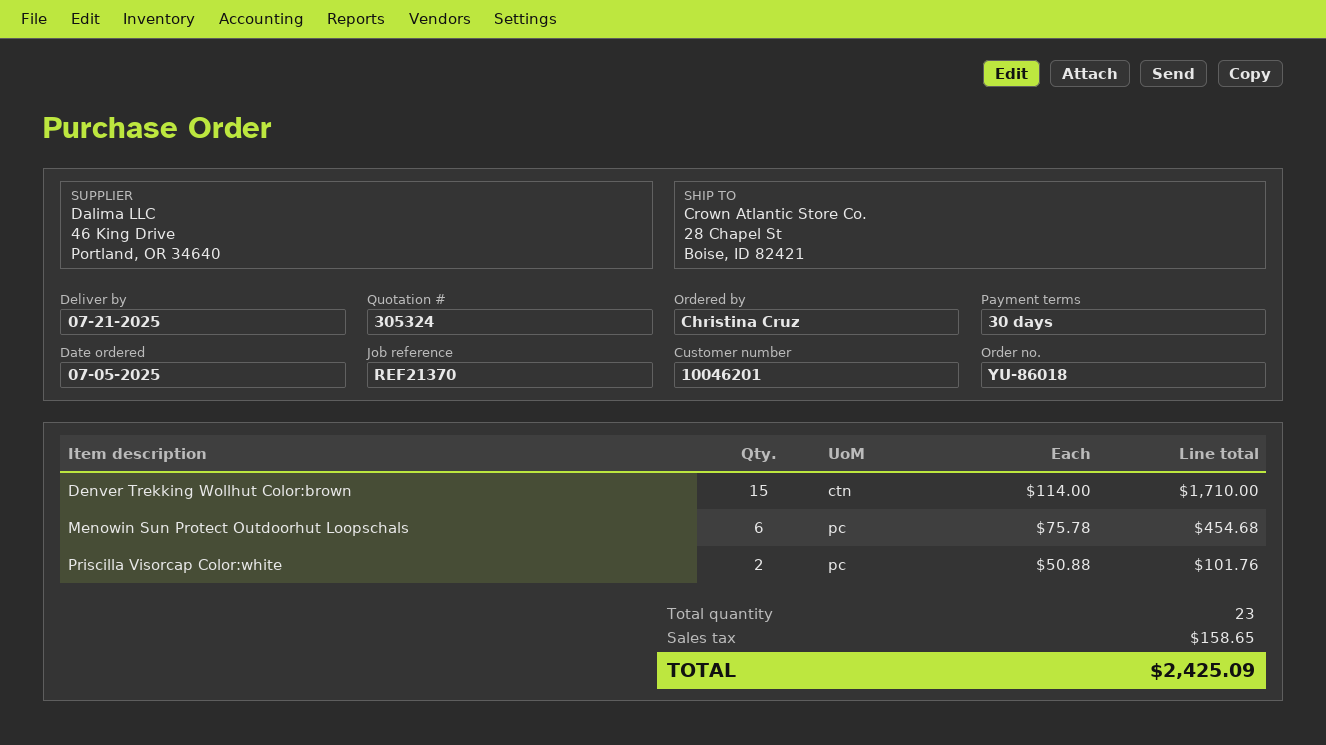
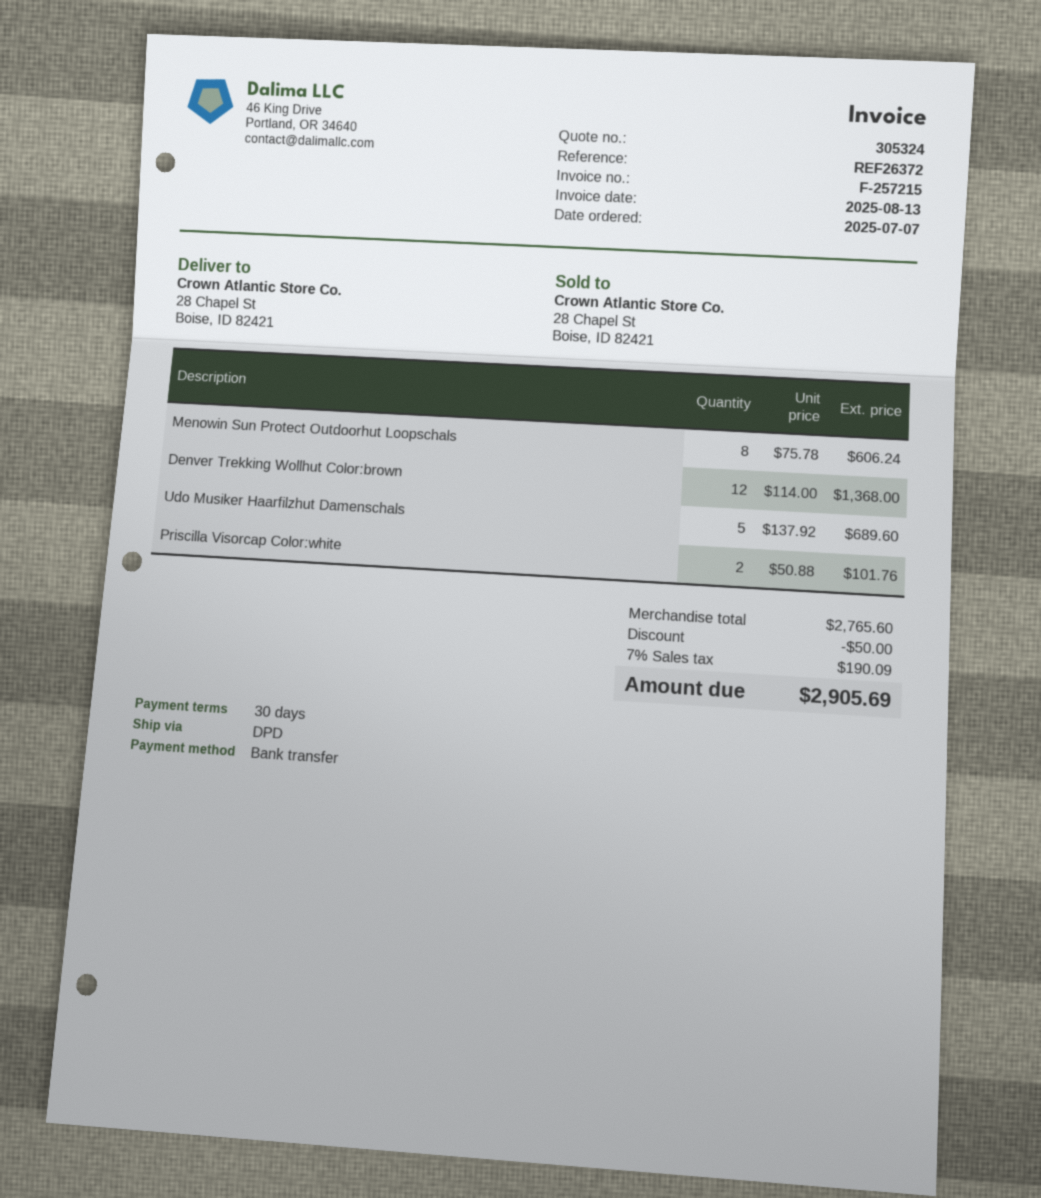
order date: 2025-07-05 -> 2025-07-07
reference: REF21370 -> REF26372
Denver Trekking Wollhut Color:brown: 15 x 114.00 = 1710.00 -> 12 x 114.00 = 1368.00
Menowin Sun Protect Outdoorhut Loopschals: 6 x 75.78 = 454.68 -> 8 x 75.78 = 606.24
Udo Musiker Haarfilzhut Damenschals: none -> 5 x 137.92 = 689.60
discount: none -> 50.00
tax: 158.65 -> 190.09
total: 2425.09 -> 2905.69

